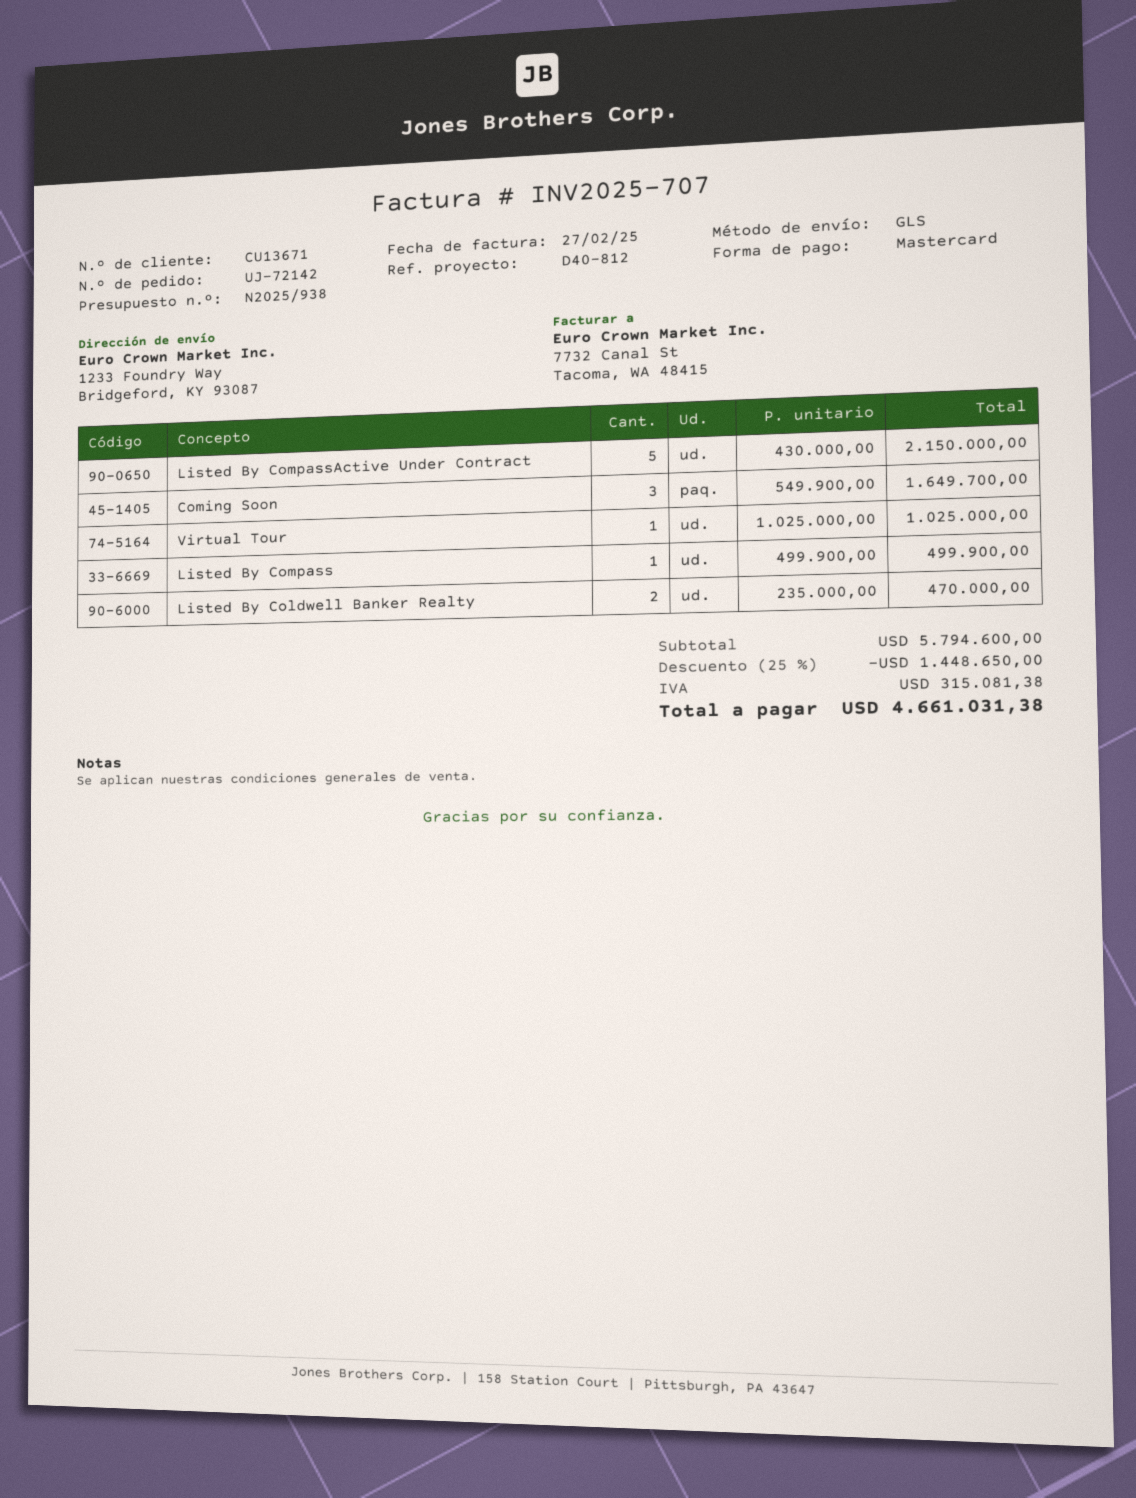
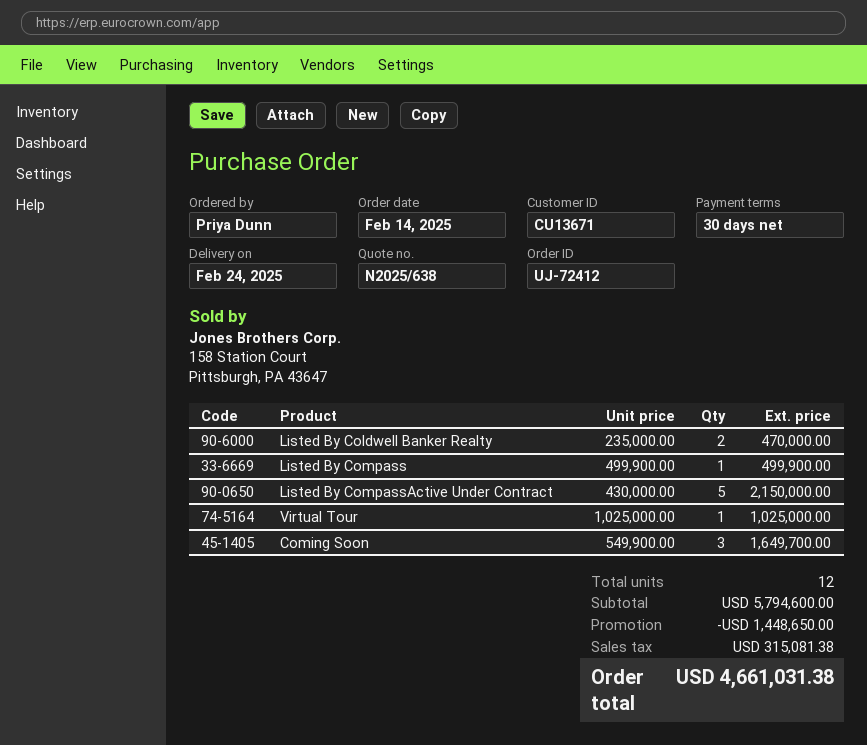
quote number: N2025/938 -> N2025/638
order number: UJ-72142 -> UJ-72412

